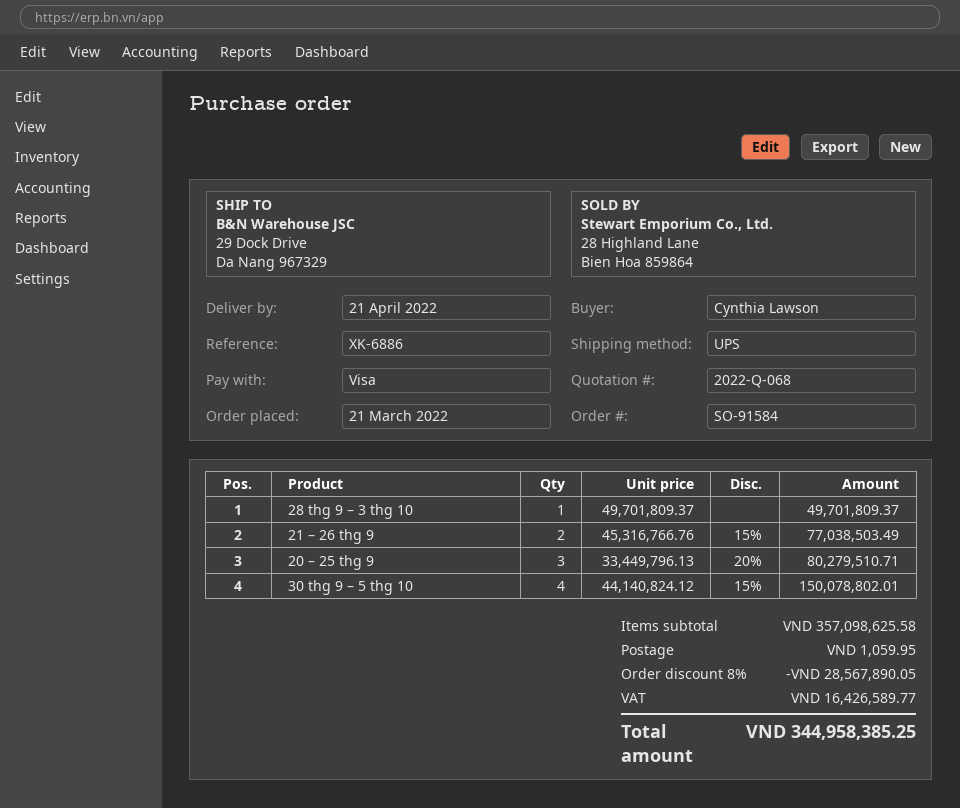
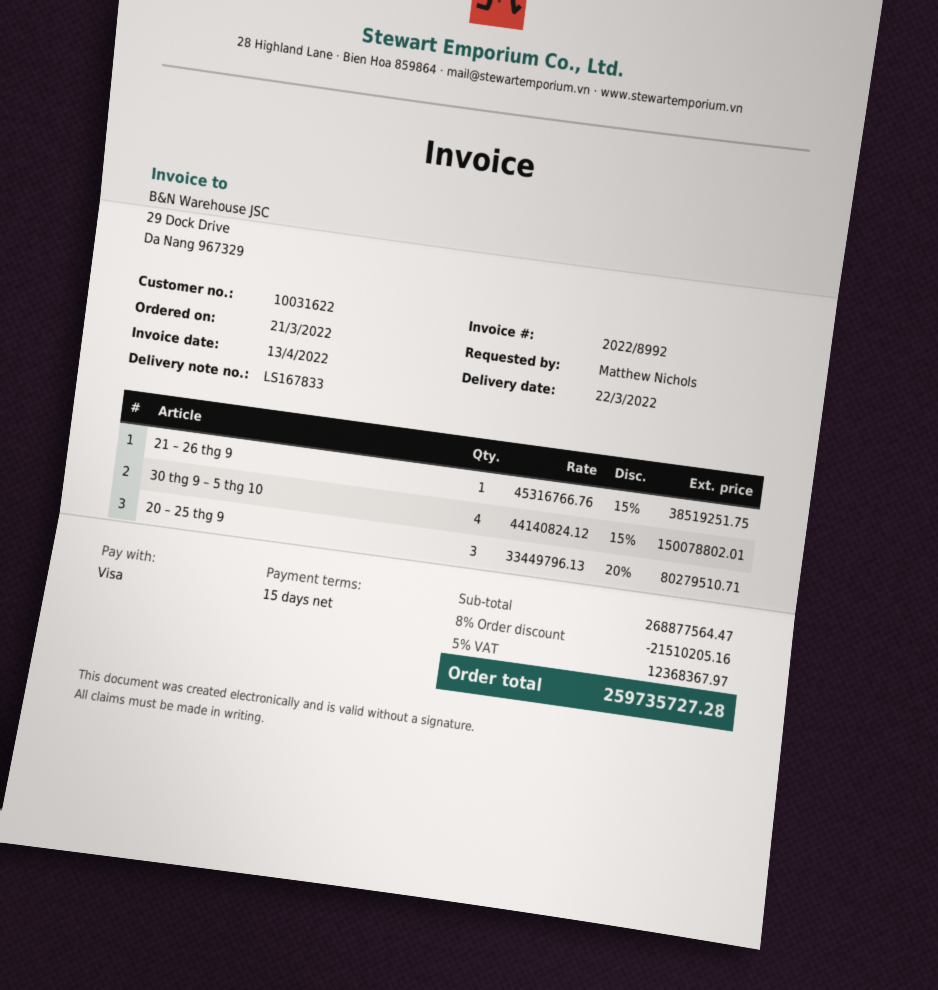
delivery date: 2022-04-21 -> 2022-03-22
ordered by: Cynthia Lawson -> Matthew Nichols
28 thg 9 – 3 thg 10: 1 x 49701809.37 = 49701809.37 -> none
21 – 26 thg 9: 2 x 45316766.76 - 15% = 77038503.49 -> 1 x 45316766.76 - 15% = 38519251.75
subtotal: 357098625.58 -> 268877564.47
discount: 8% = 28567890.05 -> 8% = 21510205.16
shipping: 1059.95 -> none
tax: 16426589.77 -> 12368367.97
total: 344958385.25 -> 259735727.28

